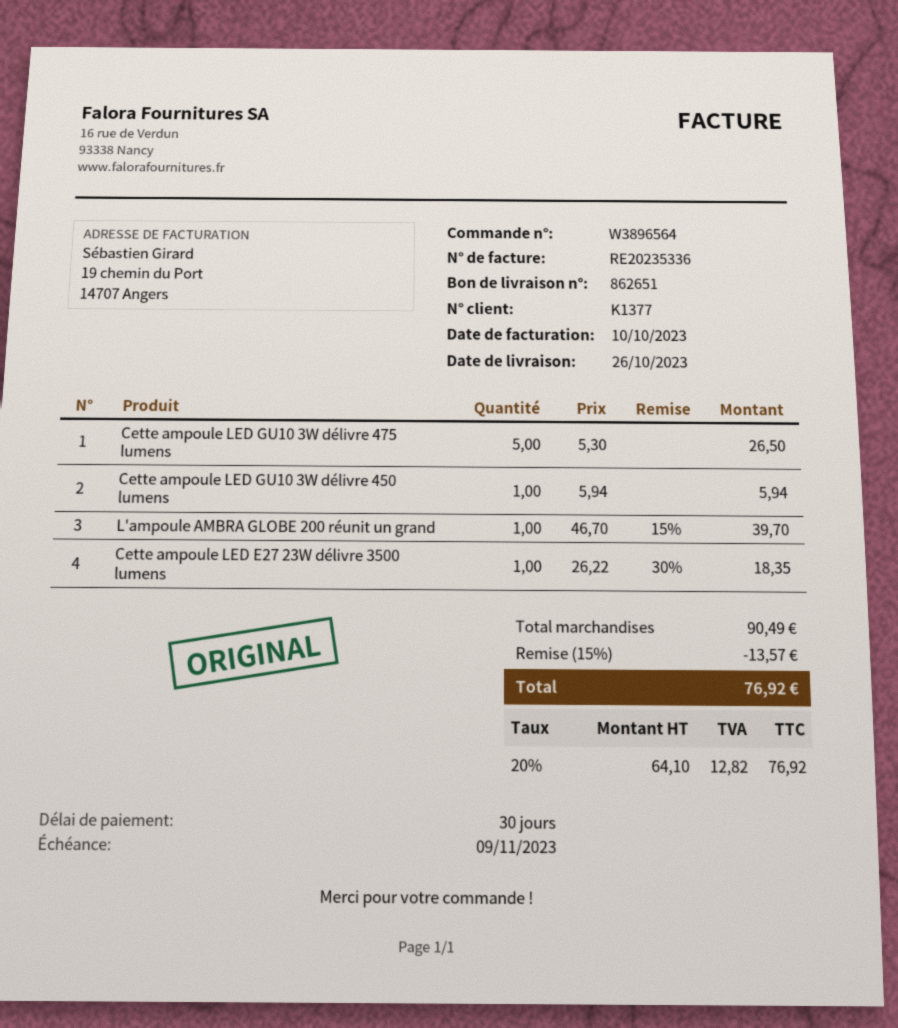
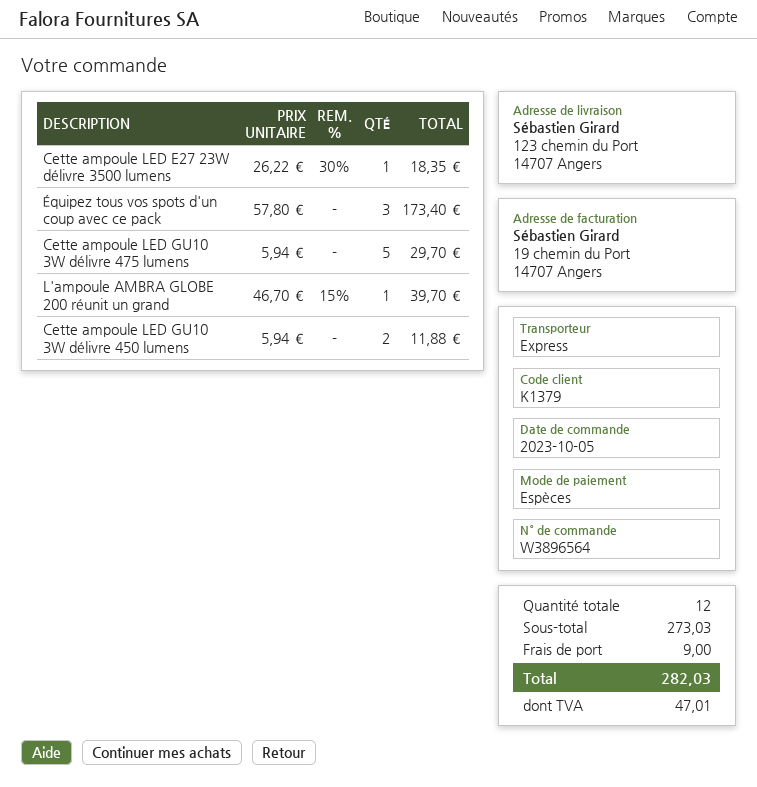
customer number: K1377 -> K1379
Cette ampoule LED GU10 3W délivre 475 lumens: 5 x 5.30 = 26.50 -> 5 x 5.94 = 29.70
Cette ampoule LED GU10 3W délivre 450 lumens: 1 x 5.94 = 5.94 -> 2 x 5.94 = 11.88
Équipez tous vos spots d'un coup avec ce pack: none -> 3 x 57.80 = 173.40
subtotal: 90.49 -> 273.03
discount: 15% = 13.57 -> none
shipping: none -> 9.00
tax: 12.82 -> 47.01
total: 76.92 -> 282.03

